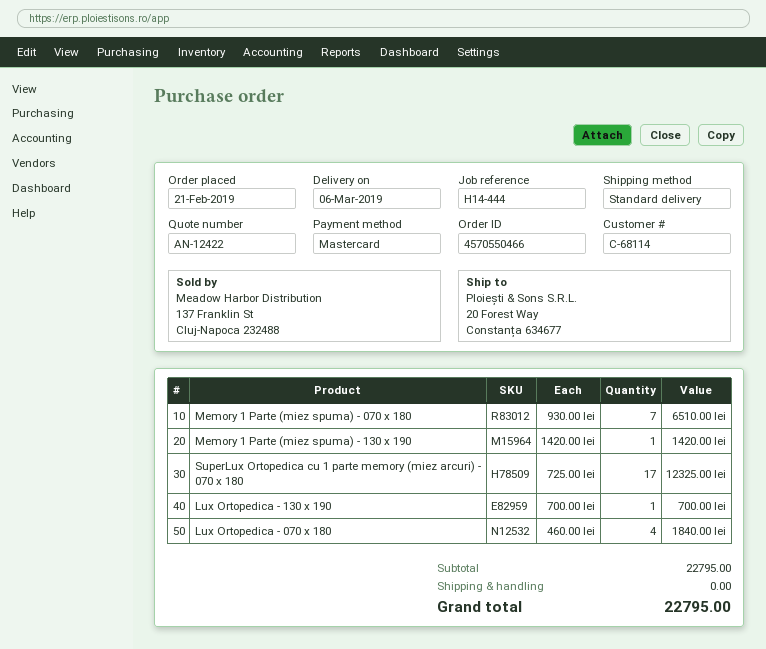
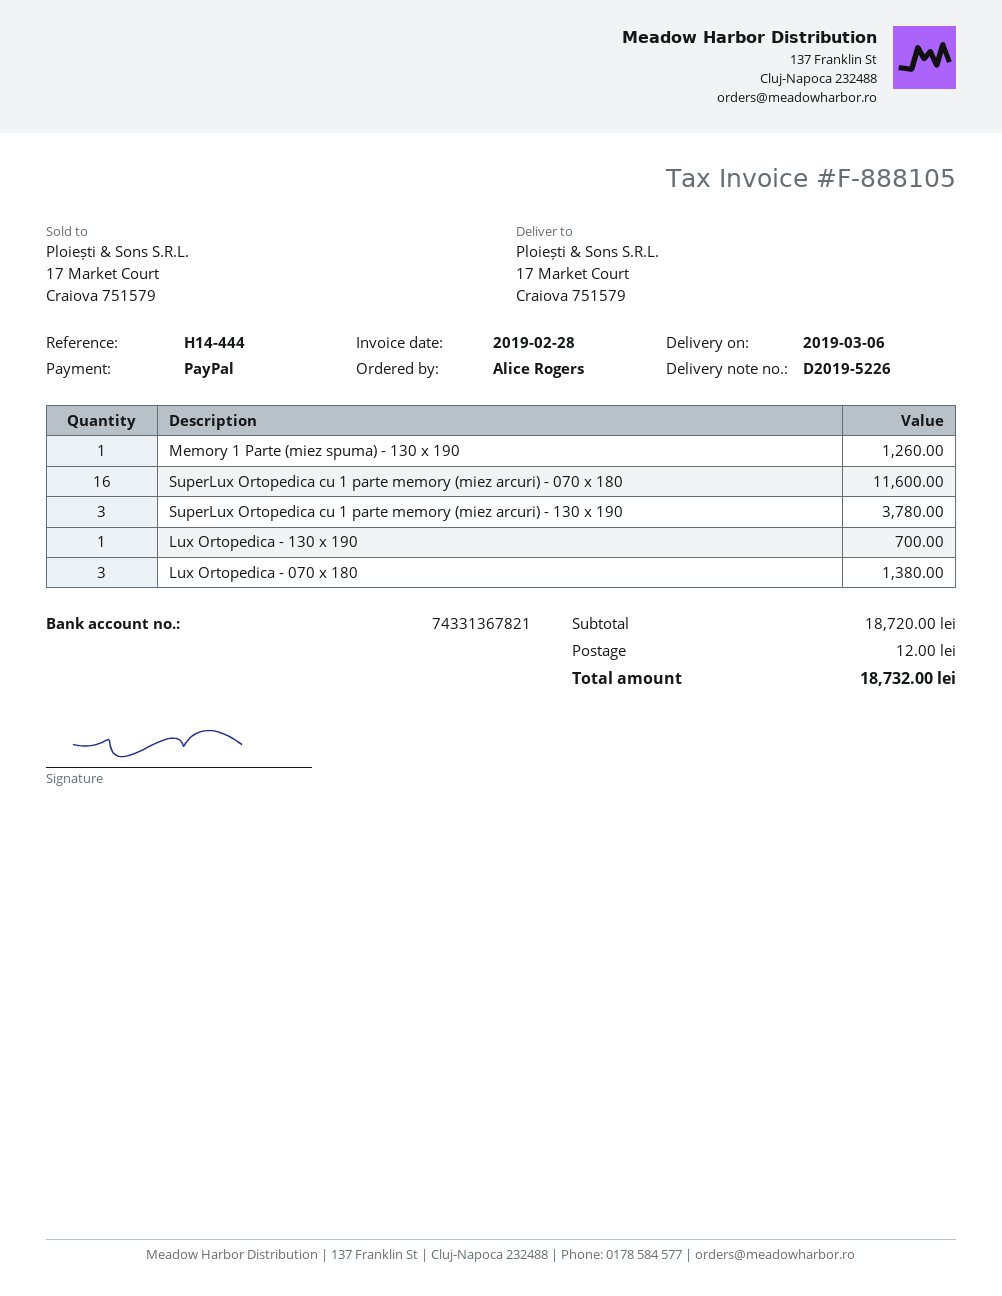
payment method: Mastercard -> PayPal
ship to: 20 Forest Way, Constanța 634677 -> 17 Market Court, Craiova 751579
Memory 1 Parte (miez spuma) - 070 x 180: 7 for 6510.00 -> none
Memory 1 Parte (miez spuma) - 130 x 190: 1 for 1420.00 -> 1 for 1260.00
SuperLux Ortopedica cu 1 parte memory (miez arcuri) - 070 x 180: 17 for 12325.00 -> 16 for 11600.00
Lux Ortopedica - 070 x 180: 4 for 1840.00 -> 3 for 1380.00
SuperLux Ortopedica cu 1 parte memory (miez arcuri) - 130 x 190: none -> 3 for 3780.00
subtotal: 22795.00 -> 18720.00
shipping: 0.00 -> 12.00
total: 22795.00 -> 18732.00

